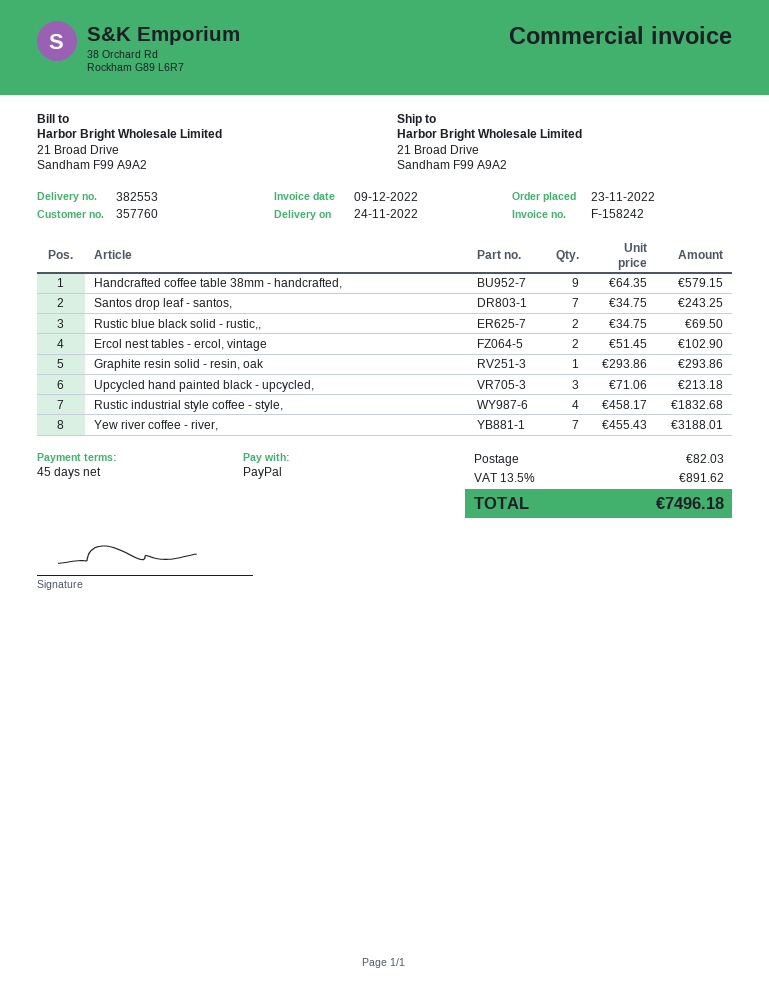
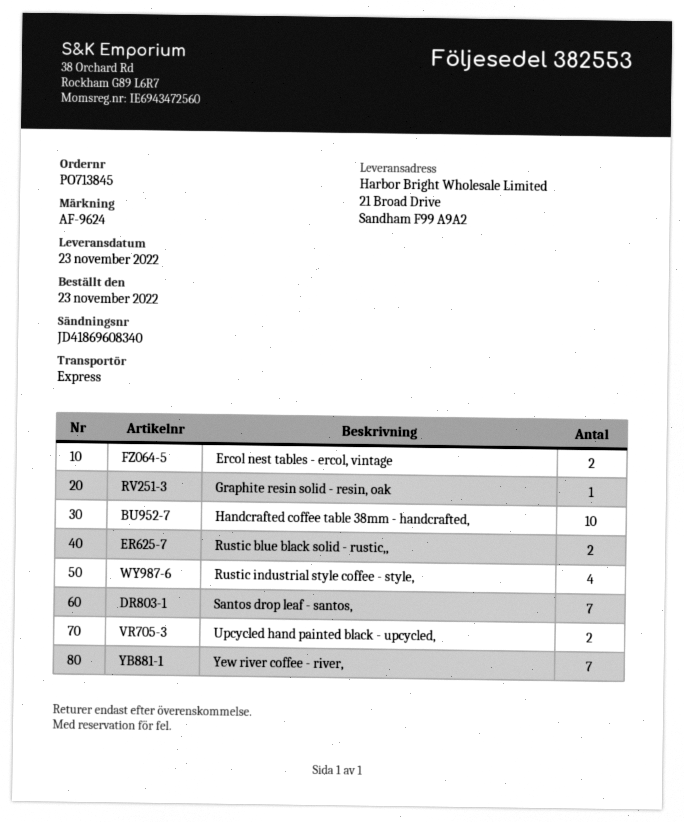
delivery date: 2022-11-24 -> 2022-11-23
Handcrafted coffee table 38mm - handcrafted,: 9 -> 10
Upcycled hand painted black - upcycled,: 3 -> 2

